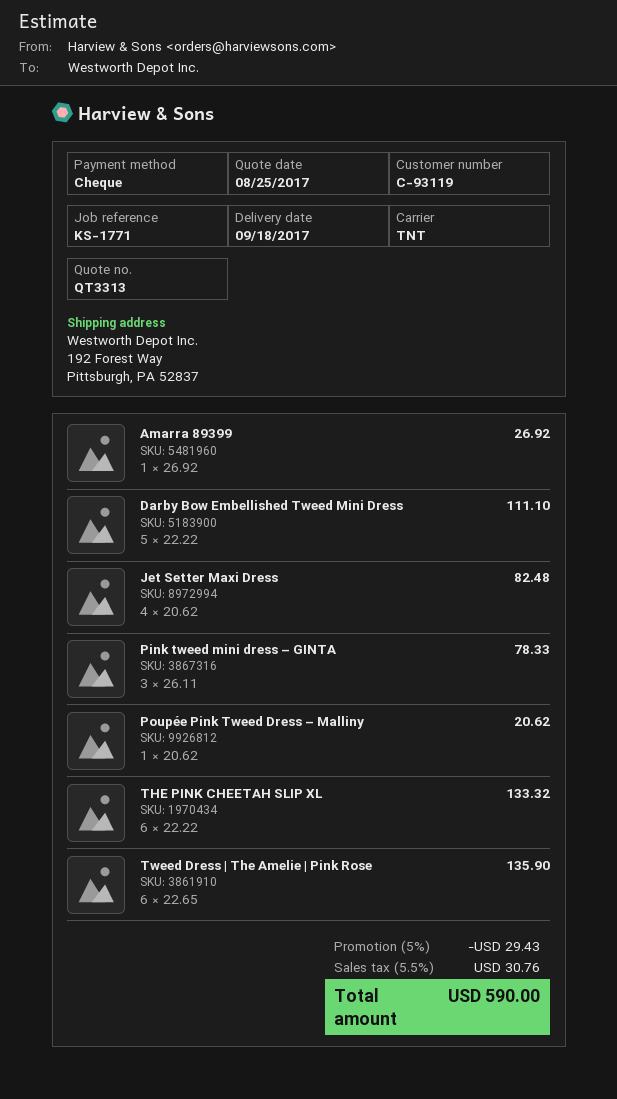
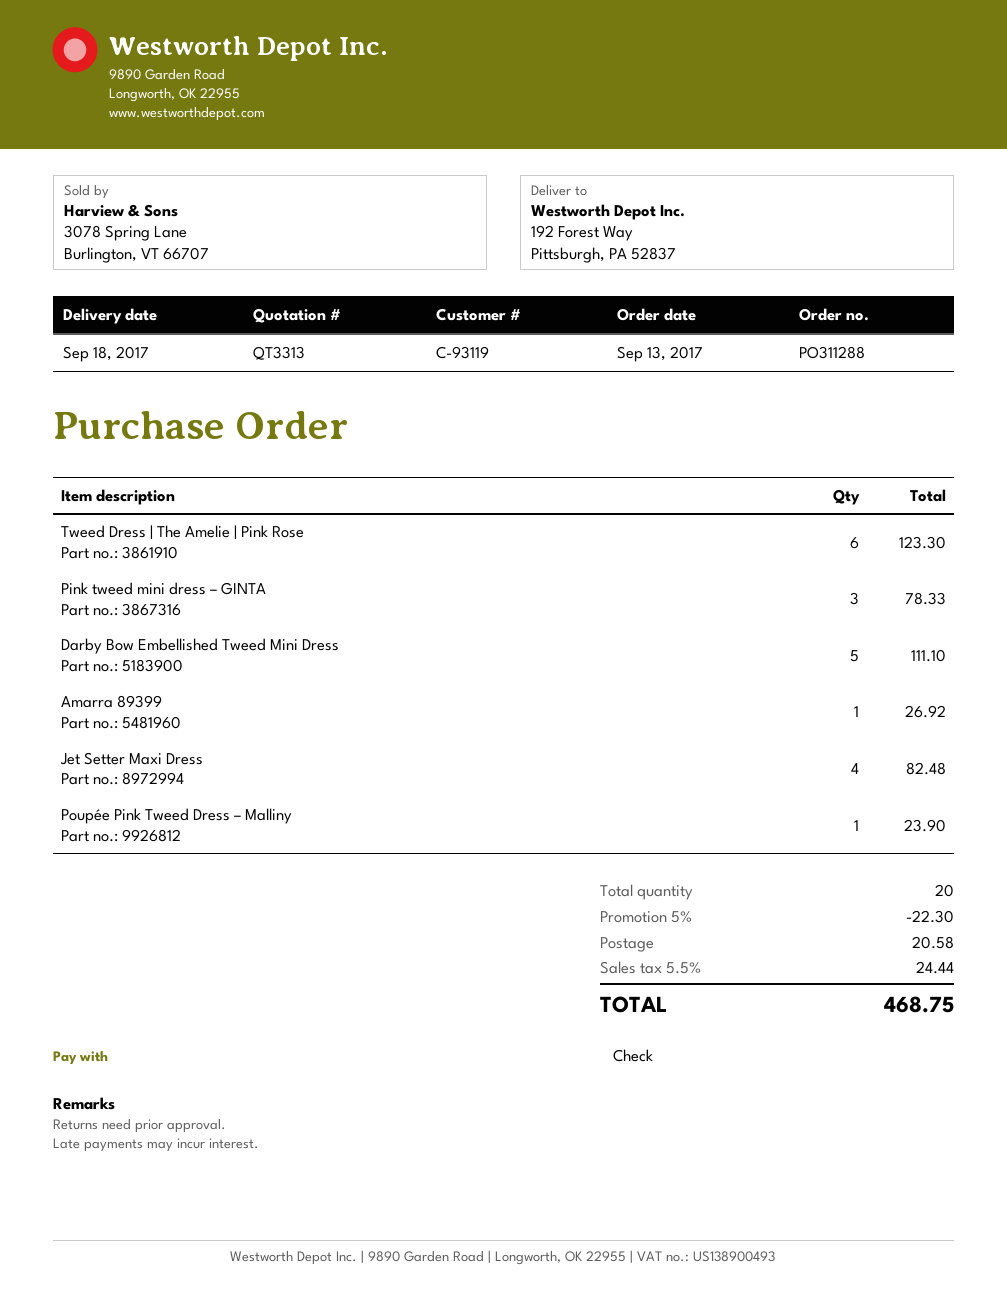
Poupée Pink Tweed Dress – Malliny: 1 for 20.62 -> 1 for 23.90
THE PINK CHEETAH SLIP XL: 6 for 133.32 -> none
Tweed Dress | The Amelie | Pink Rose: 6 for 135.90 -> 6 for 123.30
discount: 5% = 29.43 -> 5% = 22.30
shipping: none -> 20.58
tax: 5.5% = 30.76 -> 5.5% = 24.44
total: 590.00 -> 468.75

